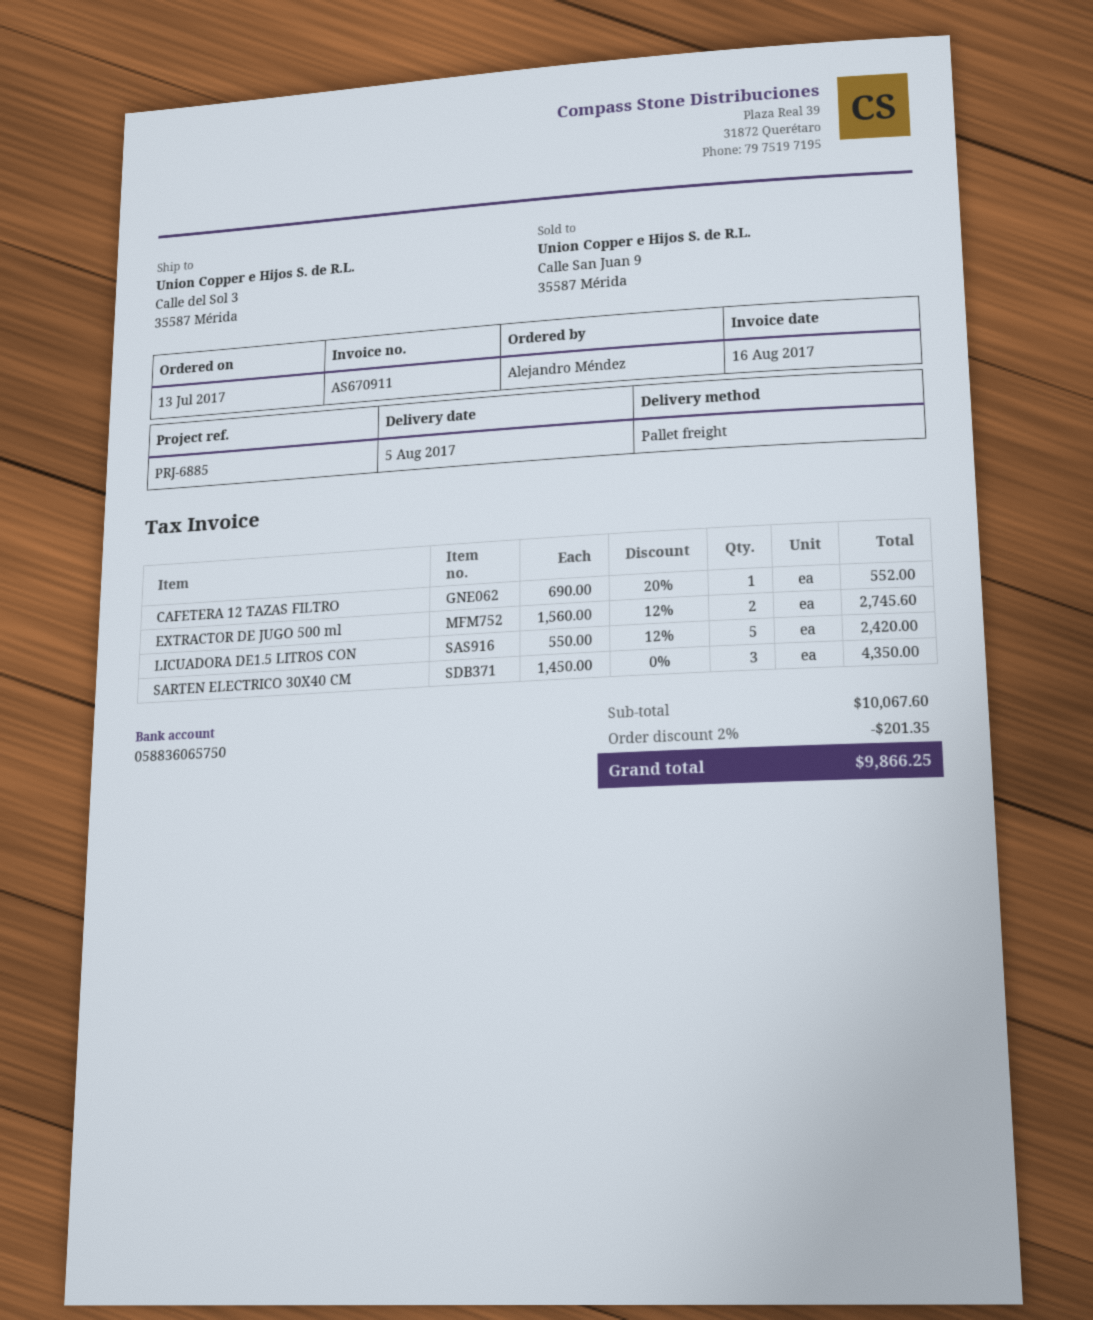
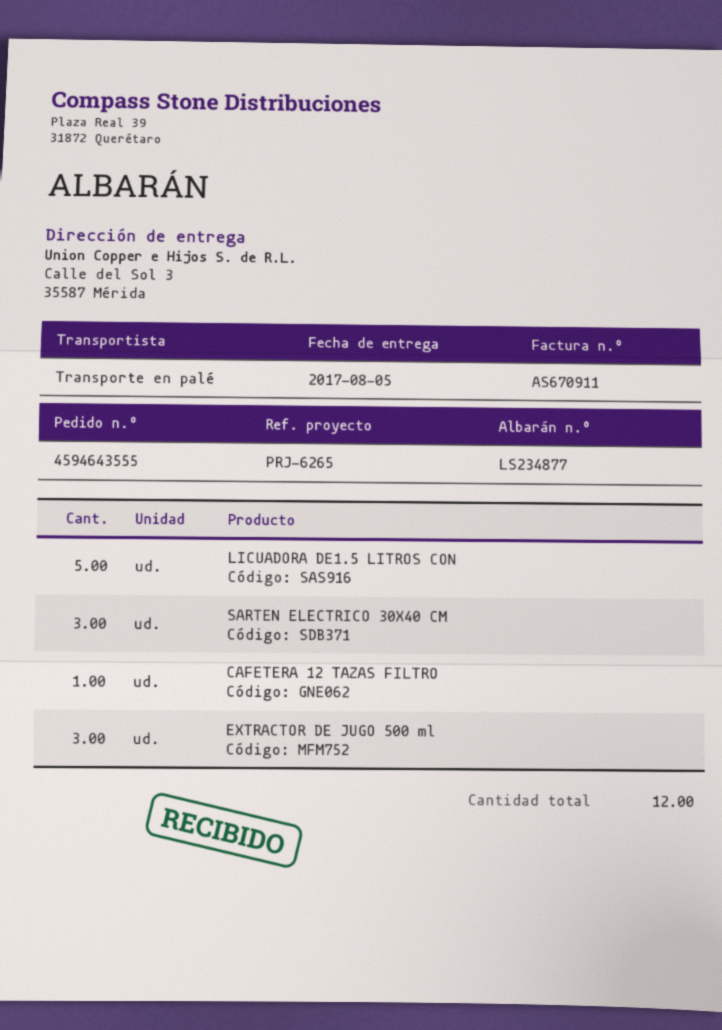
reference: PRJ-6885 -> PRJ-6265
EXTRACTOR DE JUGO 500 ml: 2 -> 3

